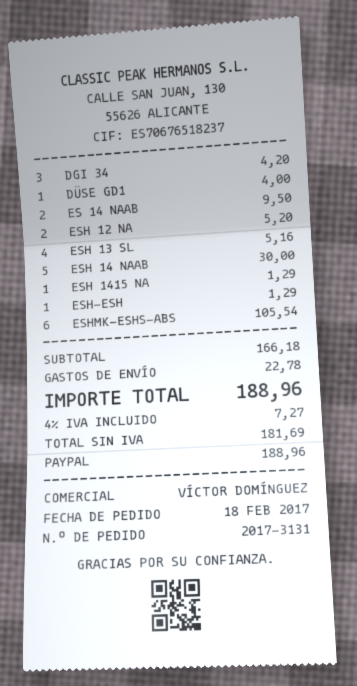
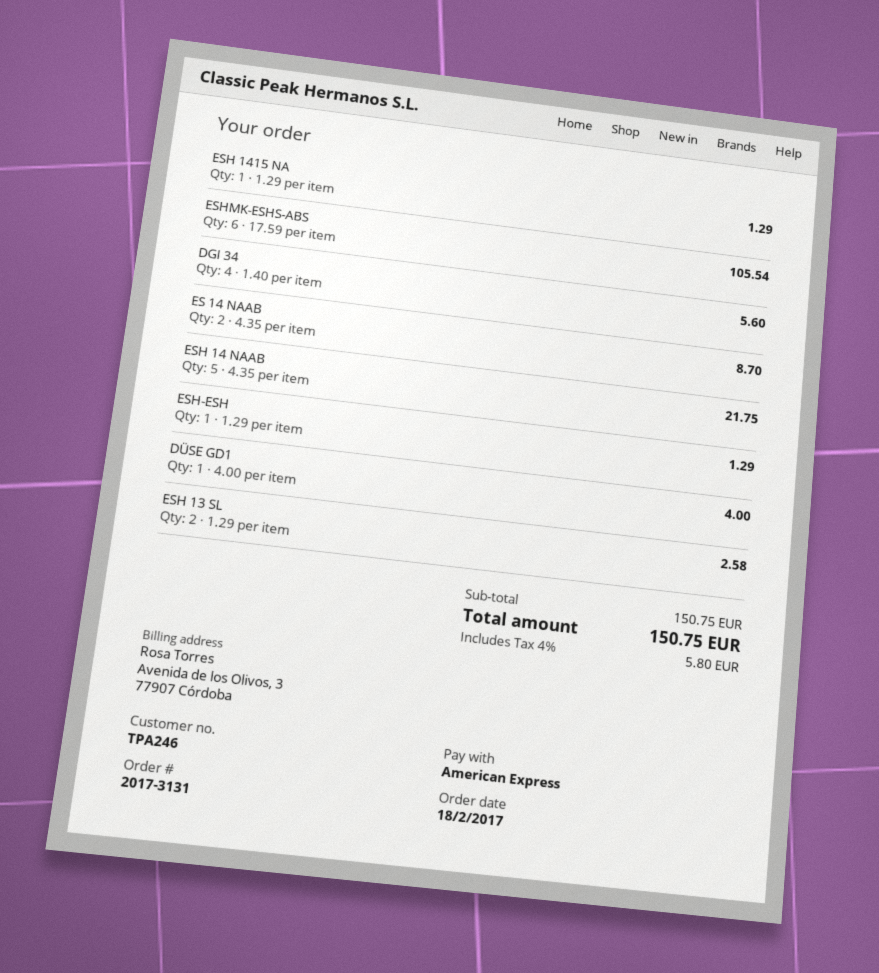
payment method: PayPal -> American Express
DGI 34: 3 for 4.20 -> 4 for 5.60
ES 14 NAAB: 2 for 9.50 -> 2 for 8.70
ESH 12 NA: 2 for 5.20 -> none
ESH 13 SL: 4 for 5.16 -> 2 for 2.58
ESH 14 NAAB: 5 for 30.00 -> 5 for 21.75
subtotal: 166.18 -> 150.75
shipping: 22.78 -> none
tax: 4% = 7.27 -> 4% = 5.80
total: 188.96 -> 150.75

